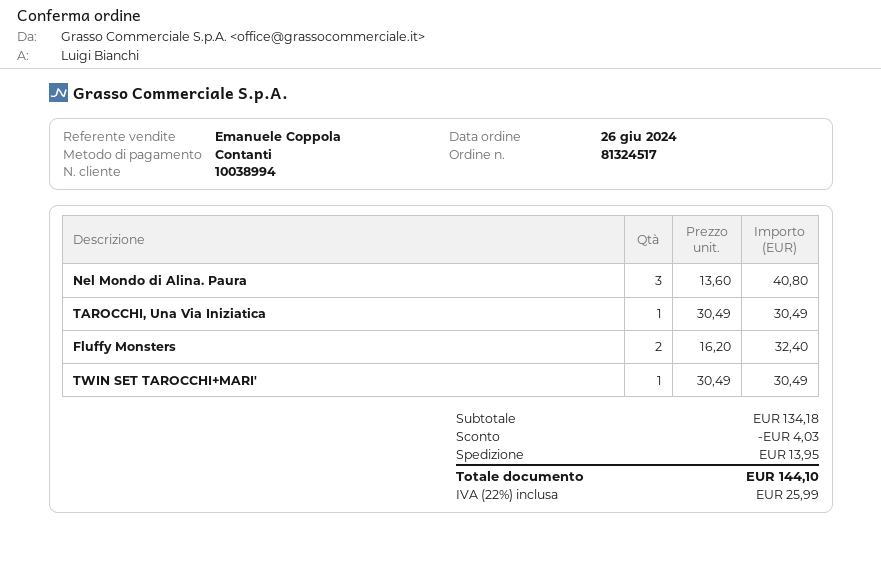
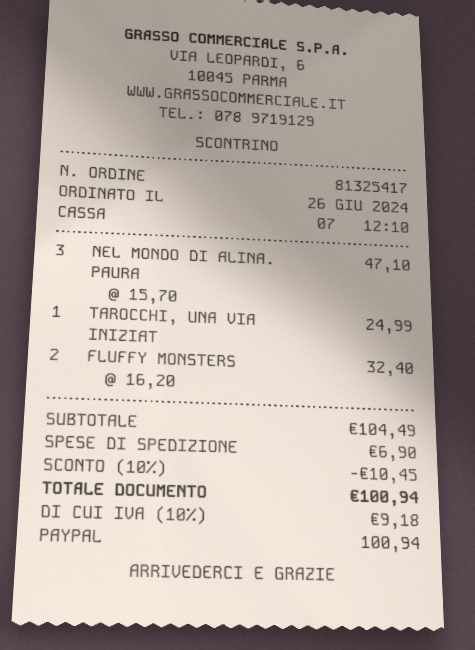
order number: 81324517 -> 81325417
payment method: cash -> PayPal
Nel Mondo di Alina. Paura: 3 x 13.60 = 40.80 -> 3 x 15.70 = 47.10
TAROCCHI, Una Via Iniziatica: 1 x 30.49 = 30.49 -> 1 x 24.99 = 24.99
TWIN SET TAROCCHI+MARI': 1 x 30.49 = 30.49 -> none
subtotal: 134.18 -> 104.49
discount: 4.03 -> 10.45
shipping: 13.95 -> 6.90
tax: 22% = 25.99 -> 10% = 9.18
total: 144.10 -> 100.94

